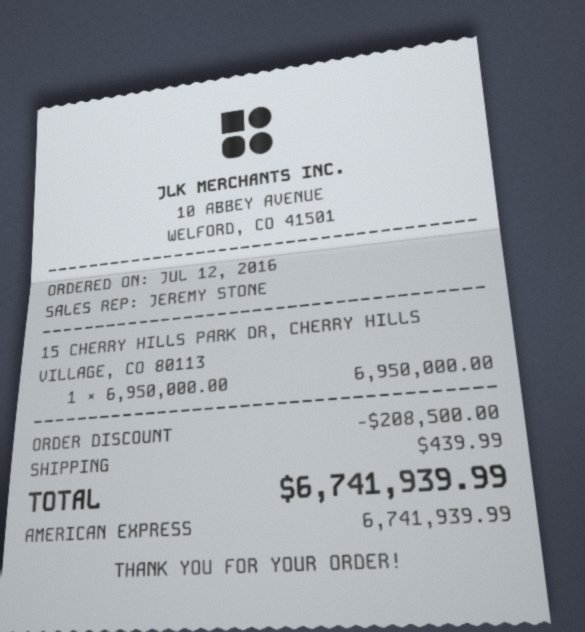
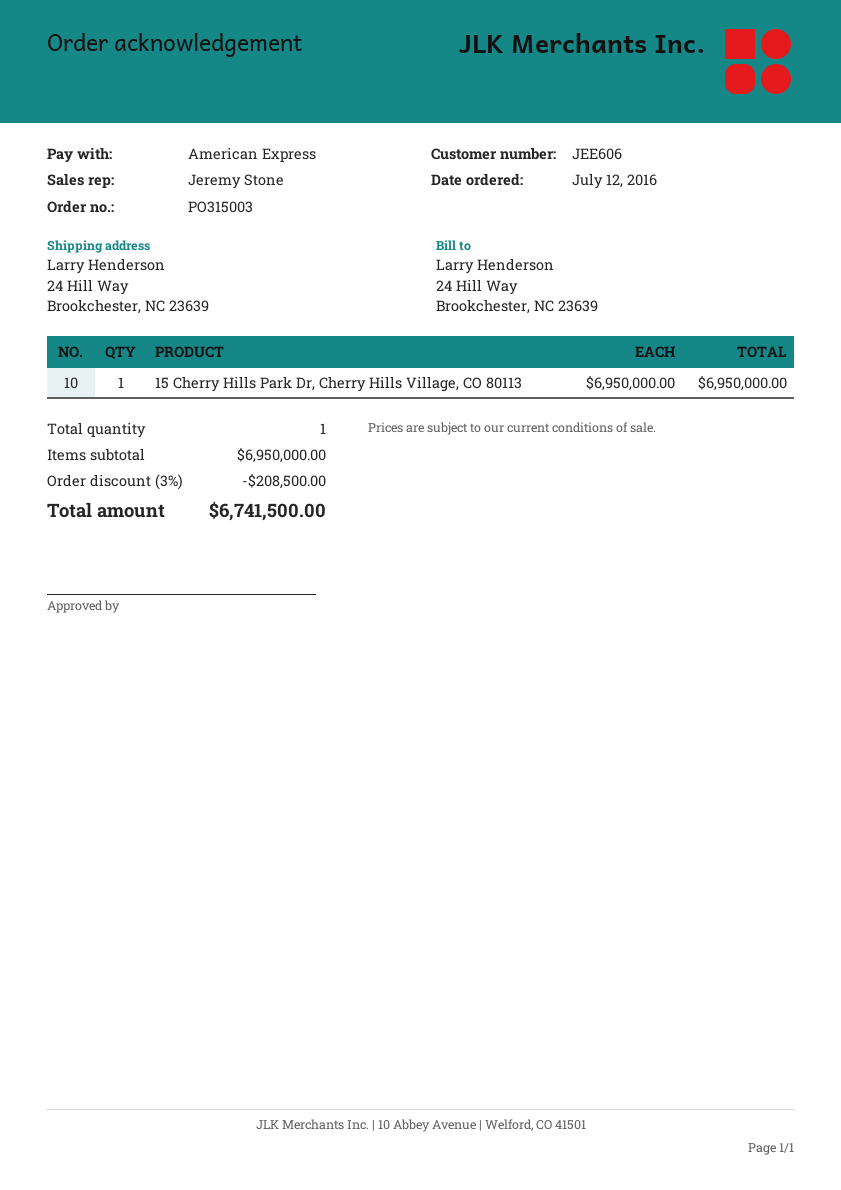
shipping: 439.99 -> none
total: 6741939.99 -> 6741500.00

